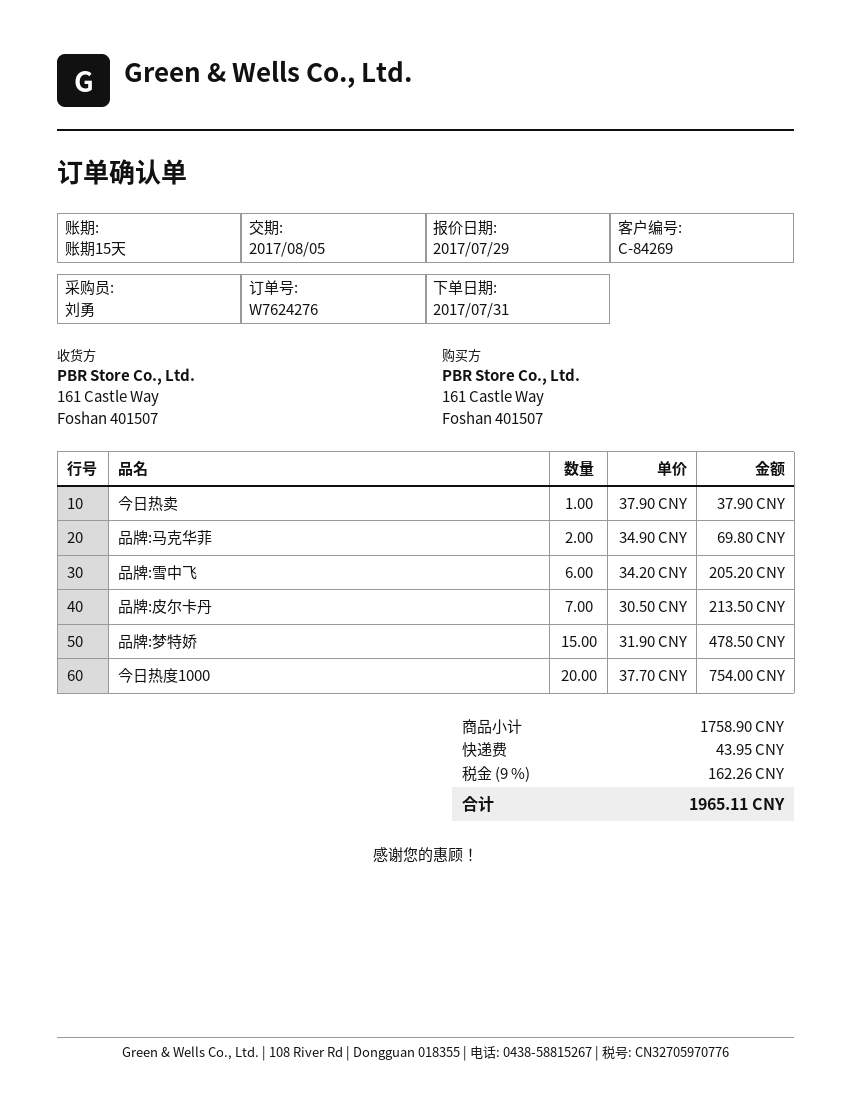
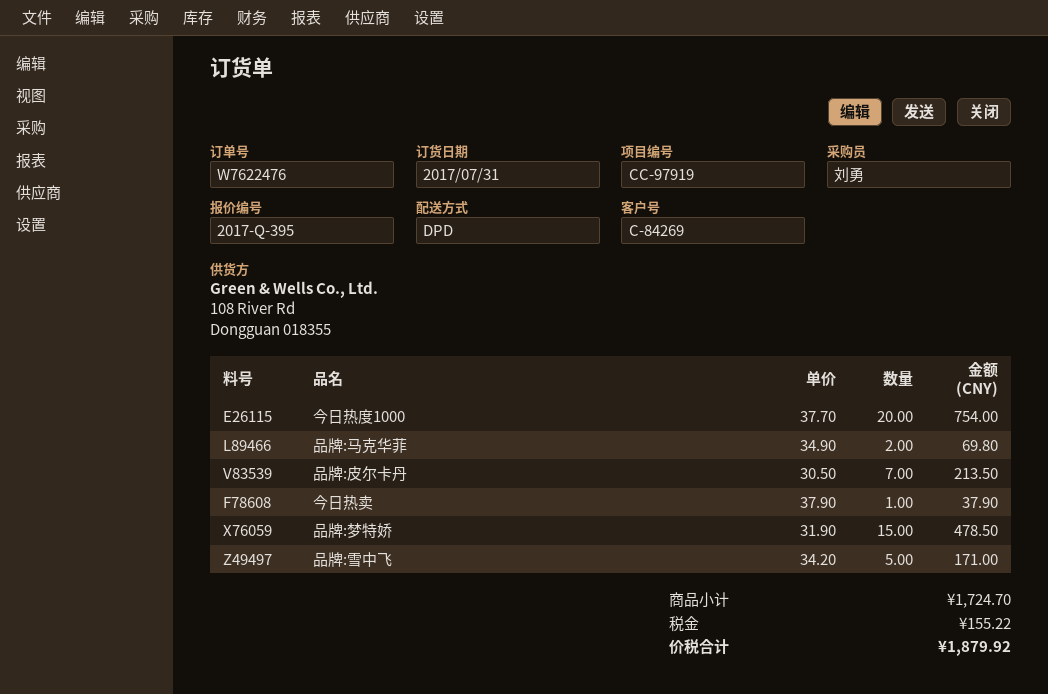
order number: W7624276 -> W7622476
品牌:雪中飞: 6 x 34.20 = 205.20 -> 5 x 34.20 = 171.00
subtotal: 1758.90 -> 1724.70
shipping: 43.95 -> none
tax: 162.26 -> 155.22
total: 1965.11 -> 1879.92

